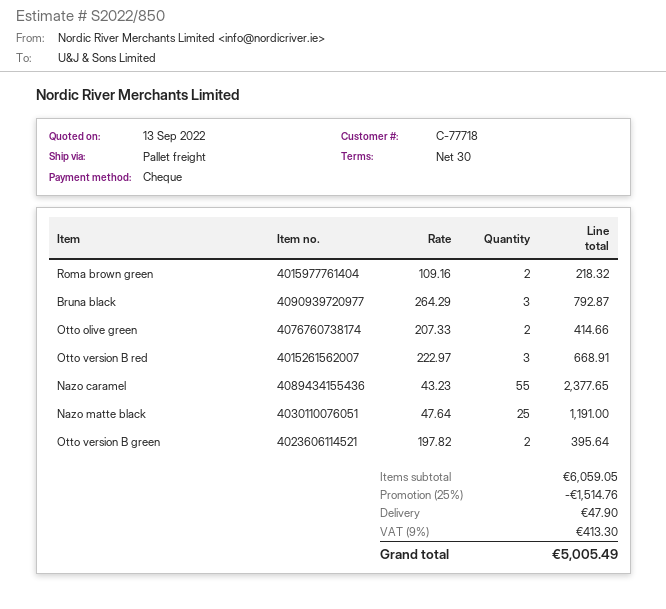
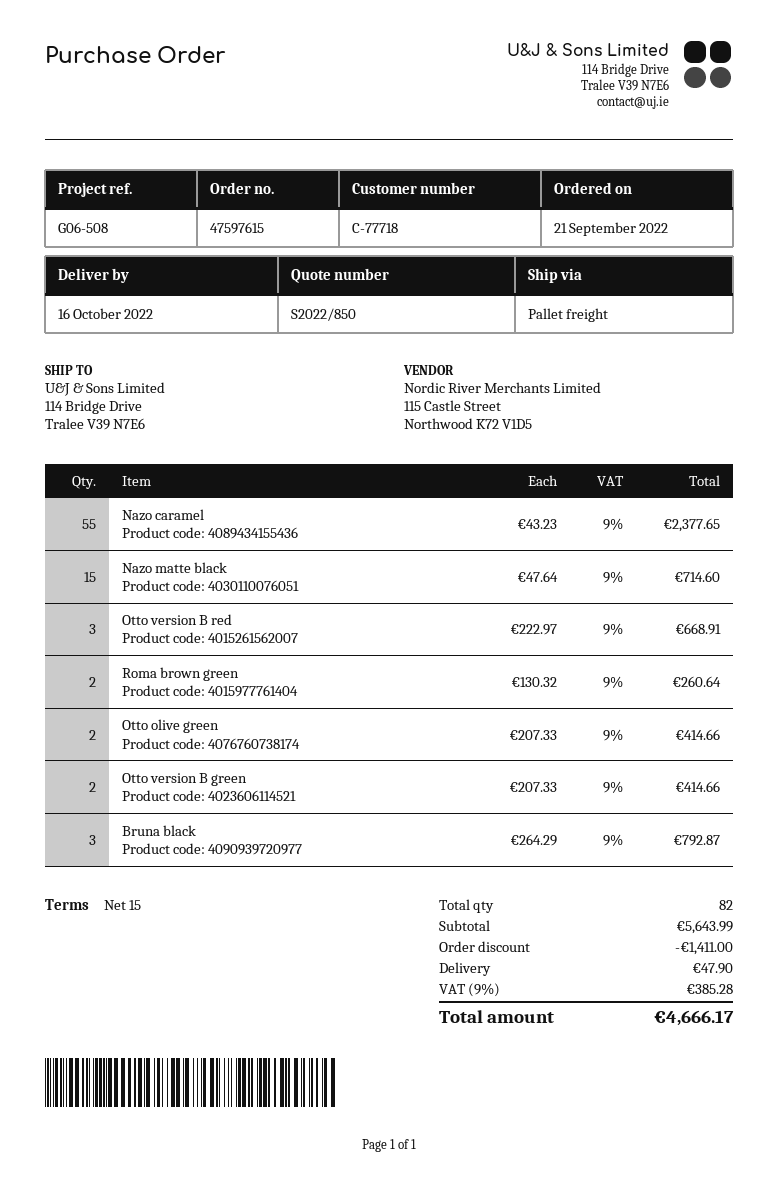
payment terms: 30 days -> 15 days
Roma brown green: 2 x 109.16 = 218.32 -> 2 x 130.32 = 260.64
Nazo matte black: 25 x 47.64 = 1191.00 -> 15 x 47.64 = 714.60
Otto version B green: 2 x 197.82 = 395.64 -> 2 x 207.33 = 414.66
subtotal: 6059.05 -> 5643.99
discount: 1514.76 -> 1411.00
tax: 9% = 413.30 -> 9% = 385.28
total: 5005.49 -> 4666.17

